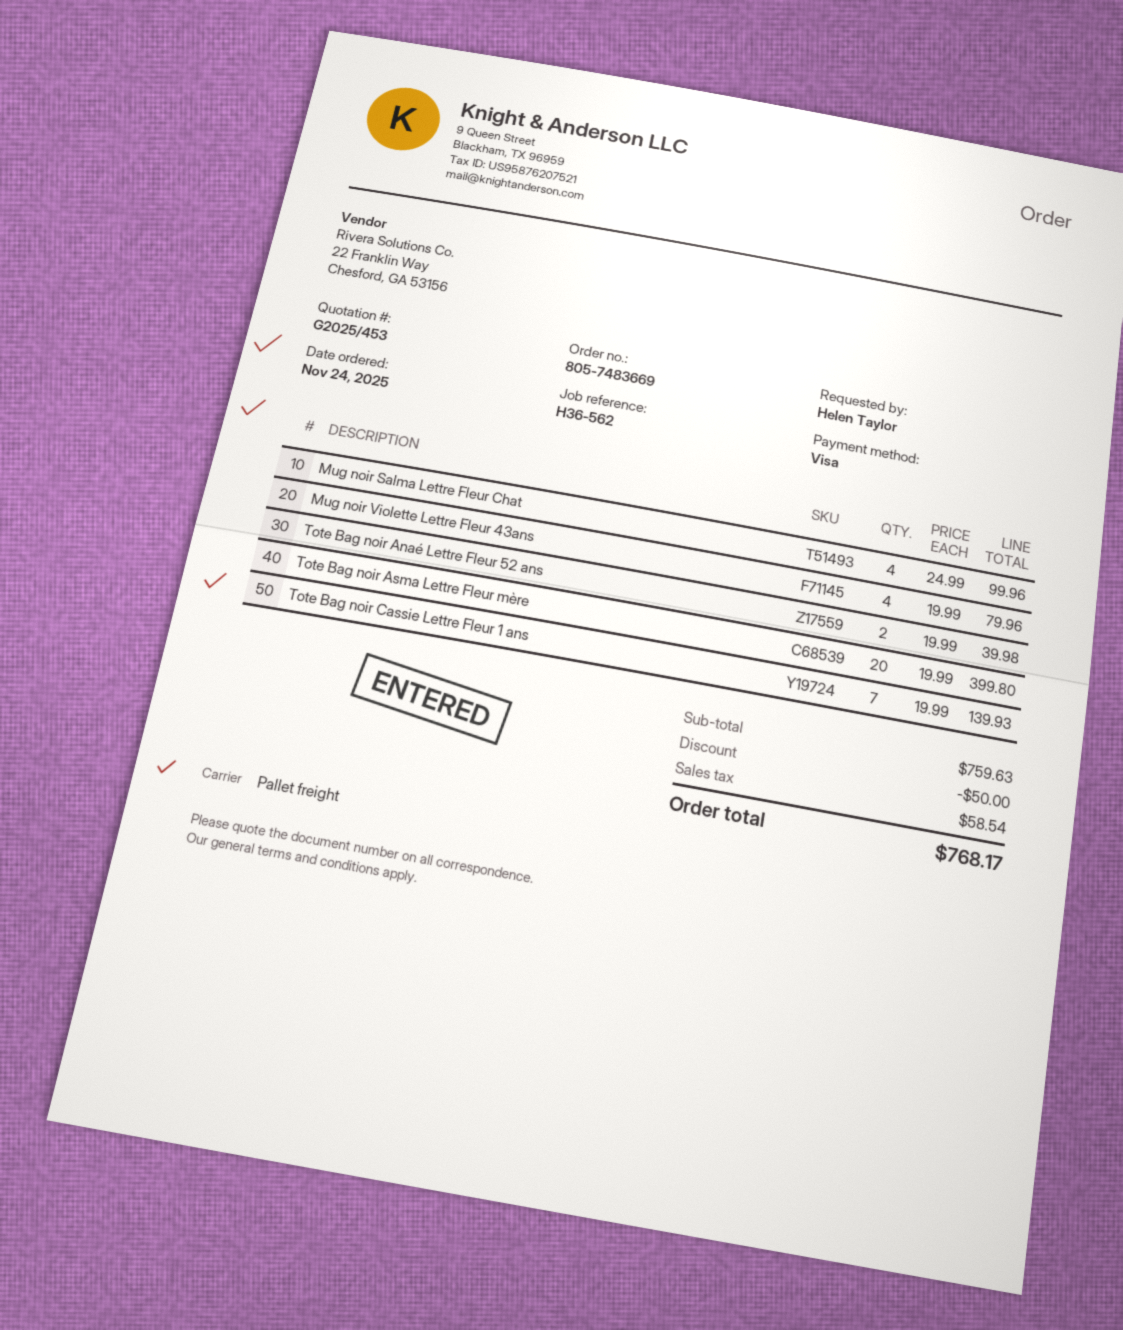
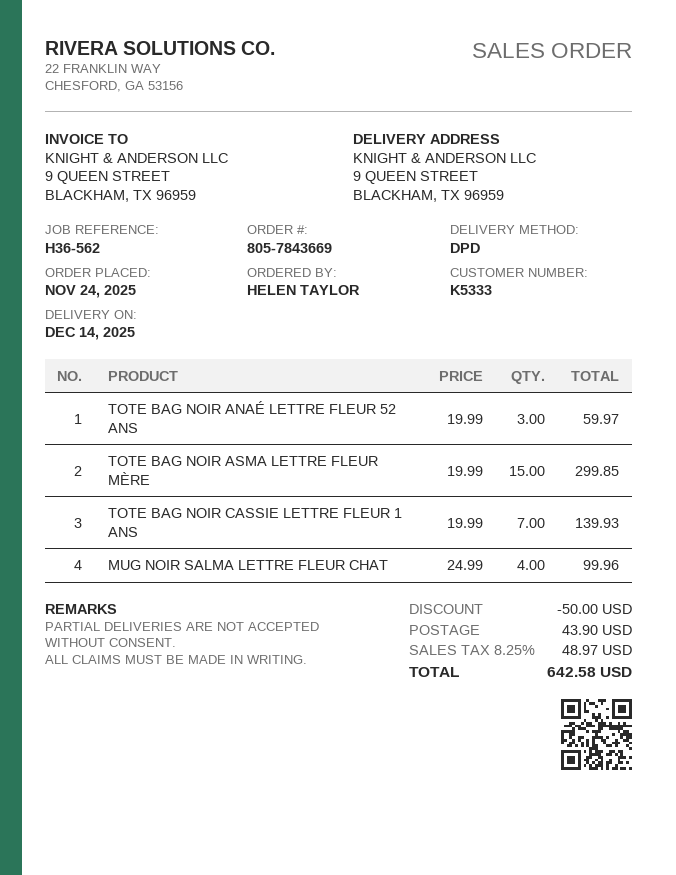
order number: 805-7483669 -> 805-7843669
shipping method: pallet freight -> DPD
Mug noir Violette Lettre Fleur 43ans: 4 x 19.99 = 79.96 -> none
Tote Bag noir Anaé Lettre Fleur 52 ans: 2 x 19.99 = 39.98 -> 3 x 19.99 = 59.97
Tote Bag noir Asma Lettre Fleur mère: 20 x 19.99 = 399.80 -> 15 x 19.99 = 299.85
shipping: none -> 43.90
tax: 58.54 -> 48.97
total: 768.17 -> 642.58

